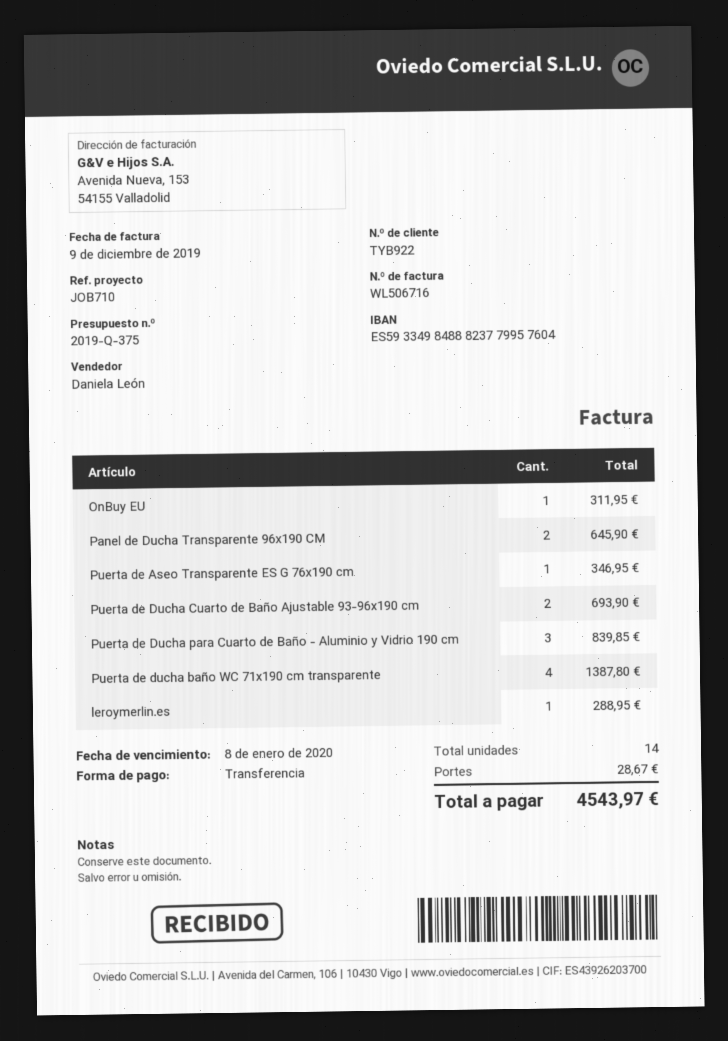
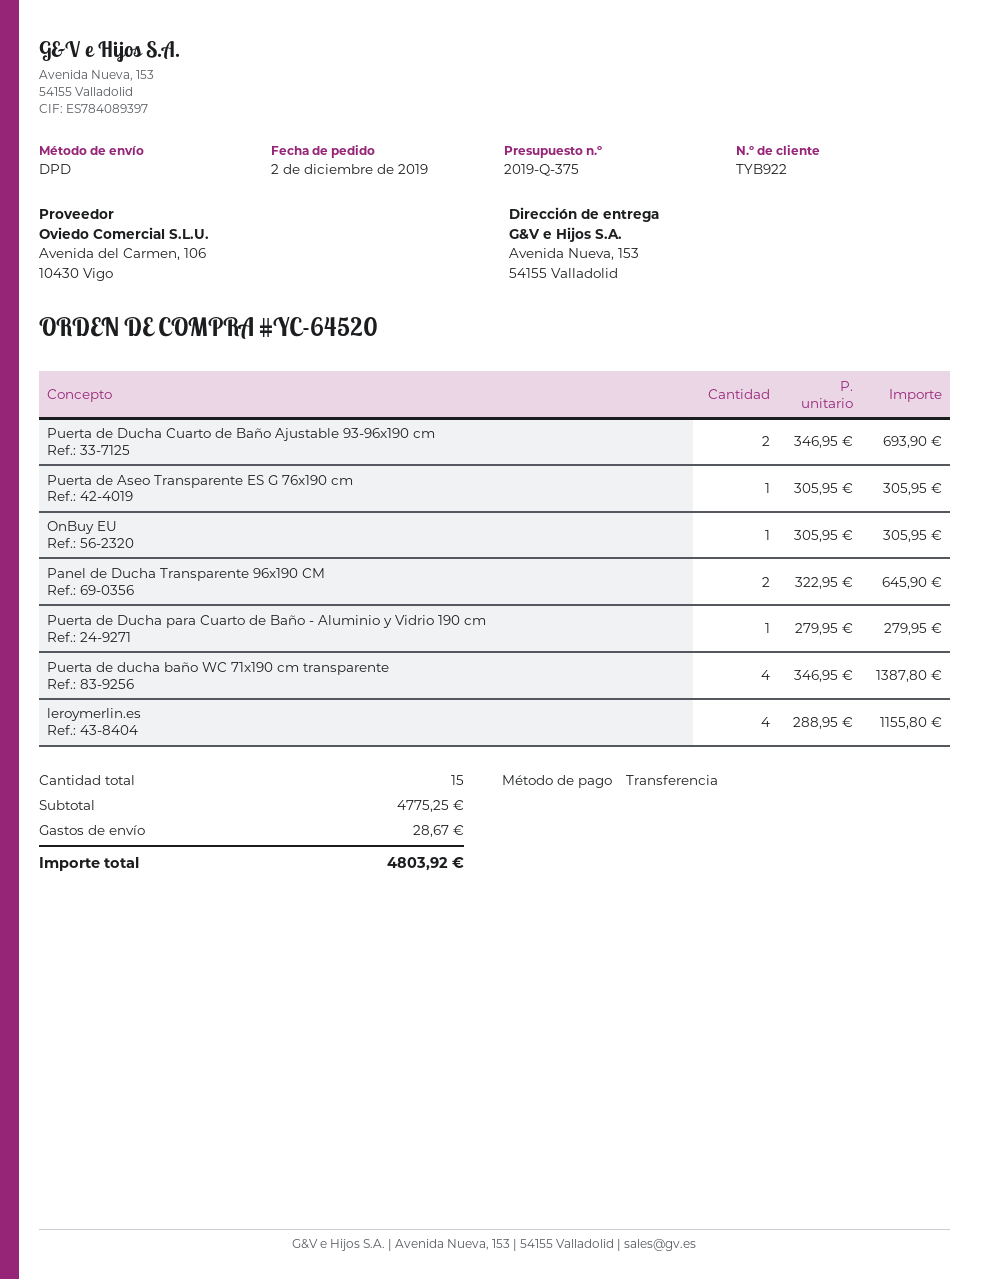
OnBuy EU: 1 for 311.95 -> 1 for 305.95
Puerta de Aseo Transparente ES G 76x190 cm: 1 for 346.95 -> 1 for 305.95
Puerta de Ducha para Cuarto de Baño - Aluminio y Vidrio 190 cm: 3 for 839.85 -> 1 for 279.95
leroymerlin.es: 1 for 288.95 -> 4 for 1155.80
total quantity: 14 -> 15
total: 4543.97 -> 4803.92

